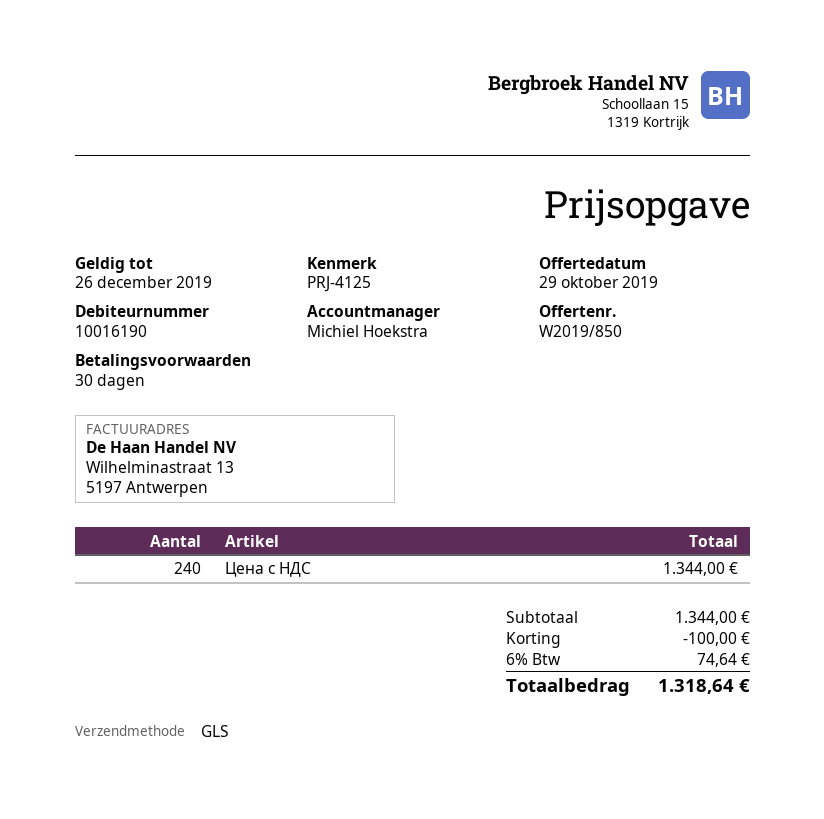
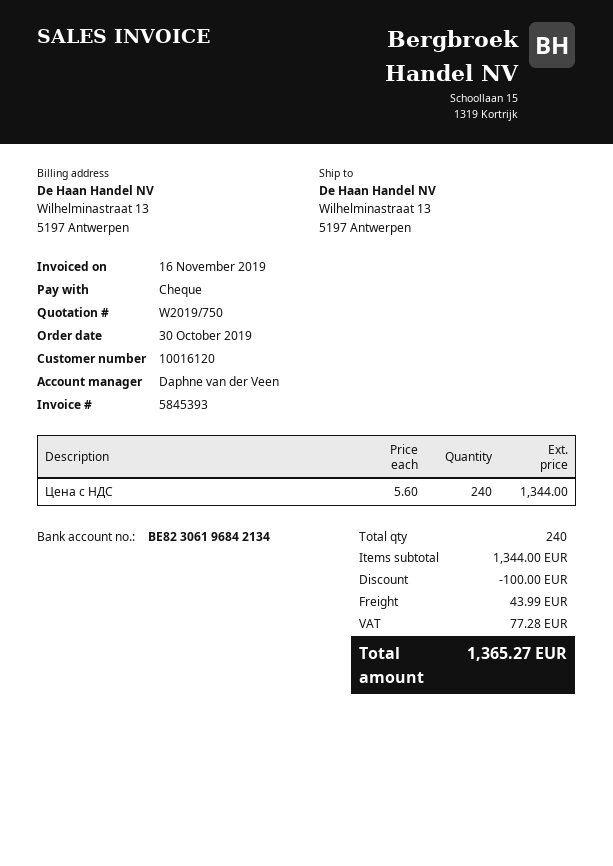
quote number: W2019/850 -> W2019/750
customer number: 10016190 -> 10016120
sales rep: Michiel Hoekstra -> Daphne van der Veen
shipping: none -> 43.99
tax: 74.64 -> 77.28
total: 1318.64 -> 1365.27

